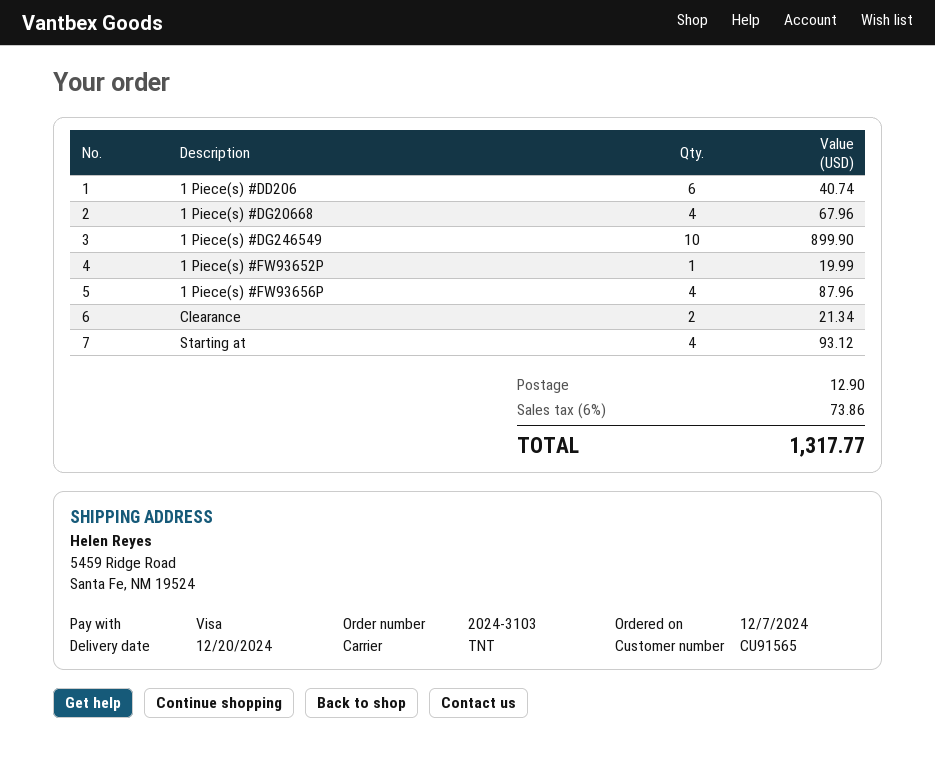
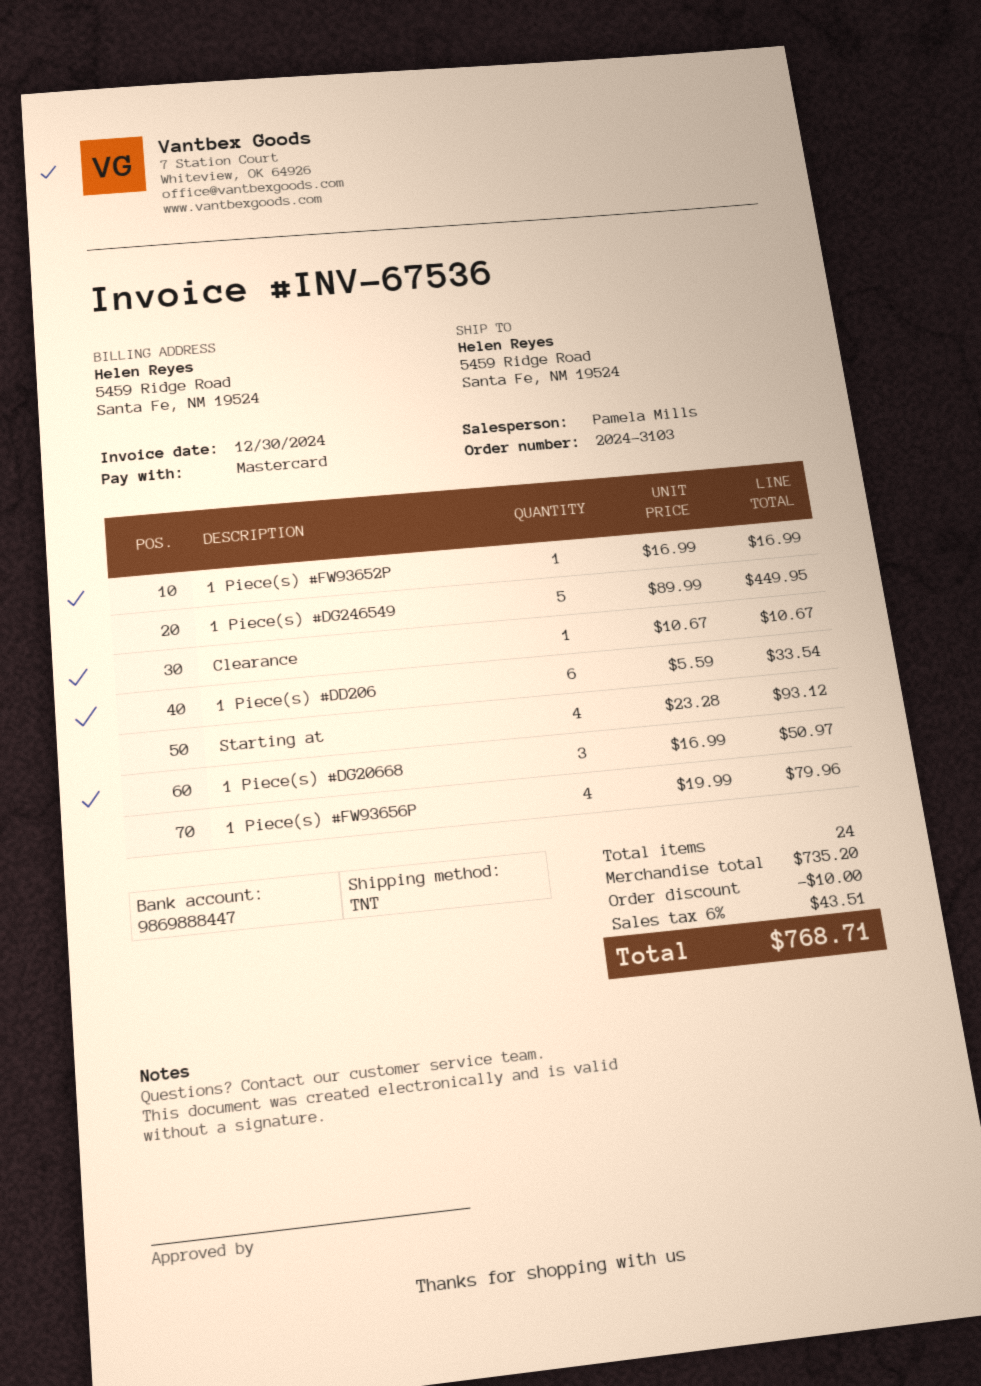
payment method: Visa -> Mastercard
1 Piece(s) #DD206: 6 for 40.74 -> 6 for 33.54
1 Piece(s) #DG20668: 4 for 67.96 -> 3 for 50.97
1 Piece(s) #DG246549: 10 for 899.90 -> 5 for 449.95
1 Piece(s) #FW93652P: 1 for 19.99 -> 1 for 16.99
1 Piece(s) #FW93656P: 4 for 87.96 -> 4 for 79.96
Clearance: 2 for 21.34 -> 1 for 10.67
discount: none -> 10.00
shipping: 12.90 -> none
tax: 6% = 73.86 -> 6% = 43.51
total: 1317.77 -> 768.71

